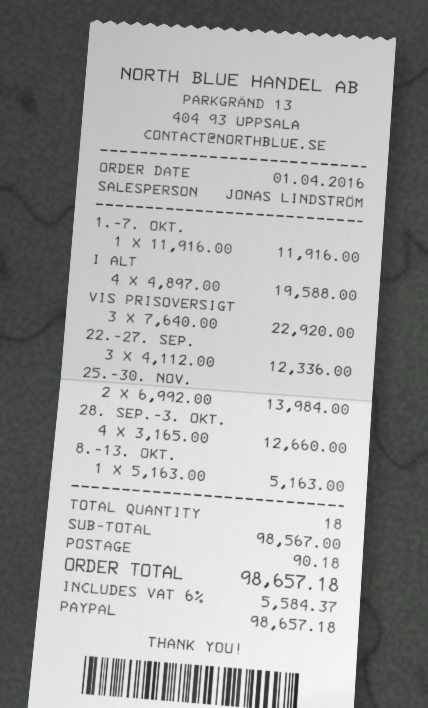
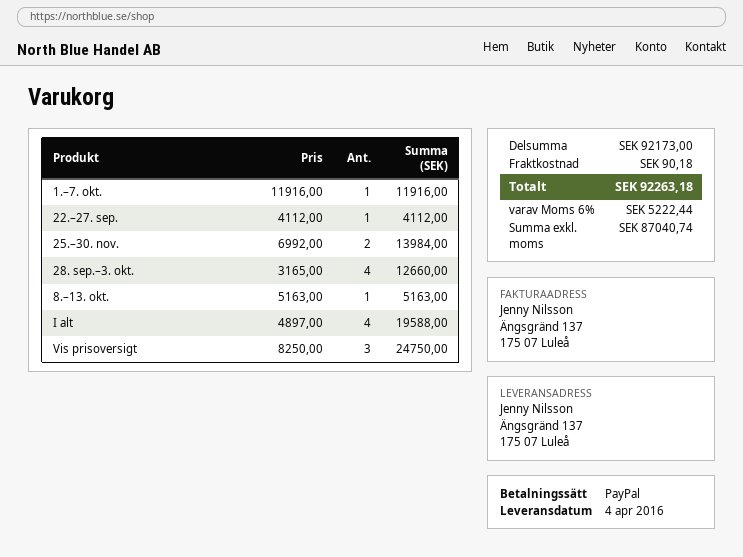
VIS PRISOVERSIGT: 3 x 7640.00 = 22920.00 -> 3 x 8250.00 = 24750.00
22.–27. SEP.: 3 x 4112.00 = 12336.00 -> 1 x 4112.00 = 4112.00
subtotal: 98567.00 -> 92173.00
tax: 6% = 5584.37 -> 6% = 5222.44
total: 98657.18 -> 92263.18

